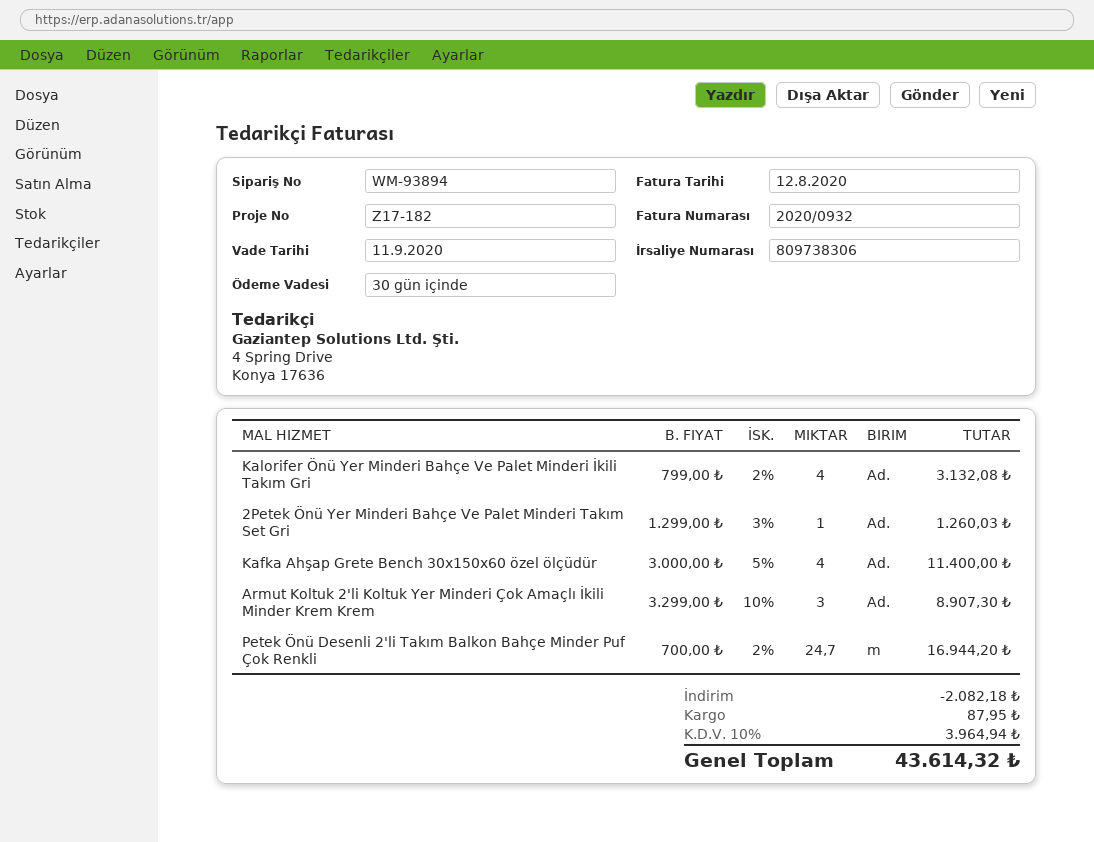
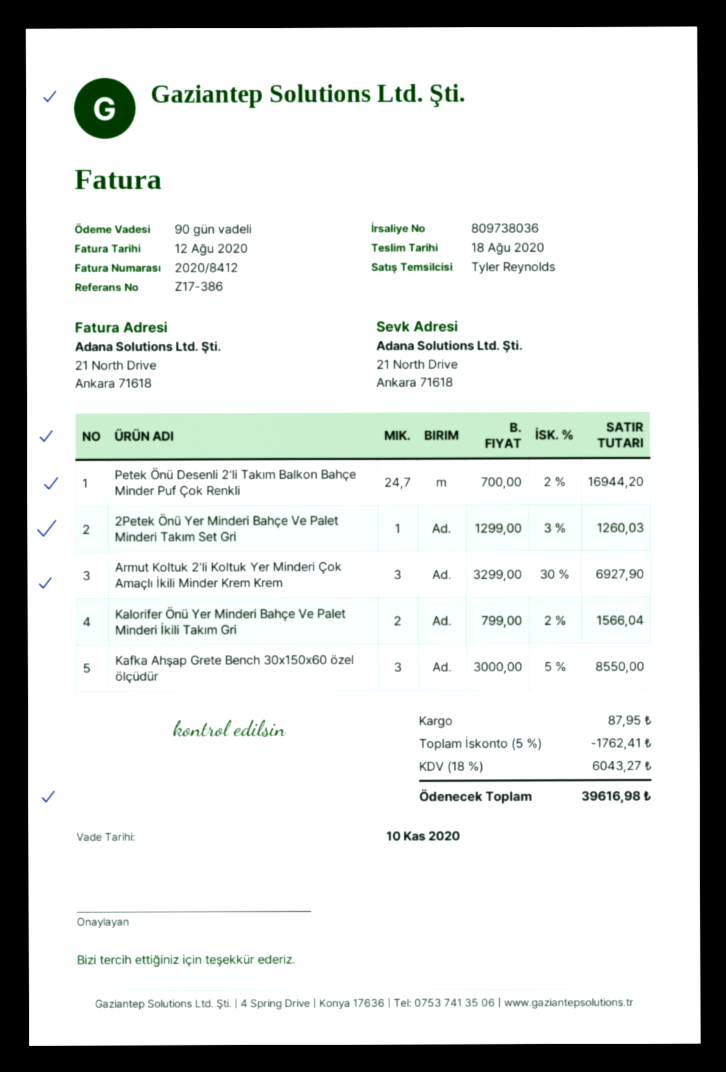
delivery note number: 809738306 -> 809738036
invoice number: 2020/0932 -> 2020/8412
payment terms: 30 days -> 90 days
due date: 2020-09-11 -> 2020-11-10
reference: Z17-182 -> Z17-386
Kalorifer Önü Yer Minderi Bahçe Ve Palet Minderi İkili Takım Gri: 4 x 799.00 - 2% = 3132.08 -> 2 x 799.00 - 2% = 1566.04
Kafka Ahşap Grete Bench 30x150x60 özel ölçüdür: 4 x 3000.00 - 5% = 11400.00 -> 3 x 3000.00 - 5% = 8550.00
Armut Koltuk 2'li Koltuk Yer Minderi Çok Amaçlı İkili Minder Krem Krem: 3 x 3299.00 - 10% = 8907.30 -> 3 x 3299.00 - 30% = 6927.90
discount: 2082.18 -> 1762.41
tax: 10% = 3964.94 -> 18% = 6043.27
total: 43614.32 -> 39616.98

